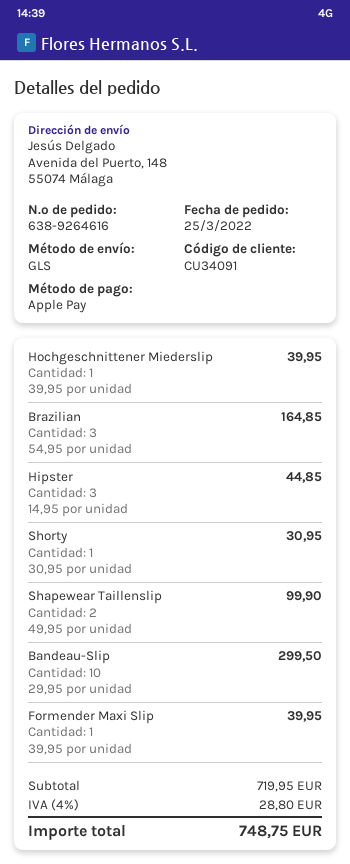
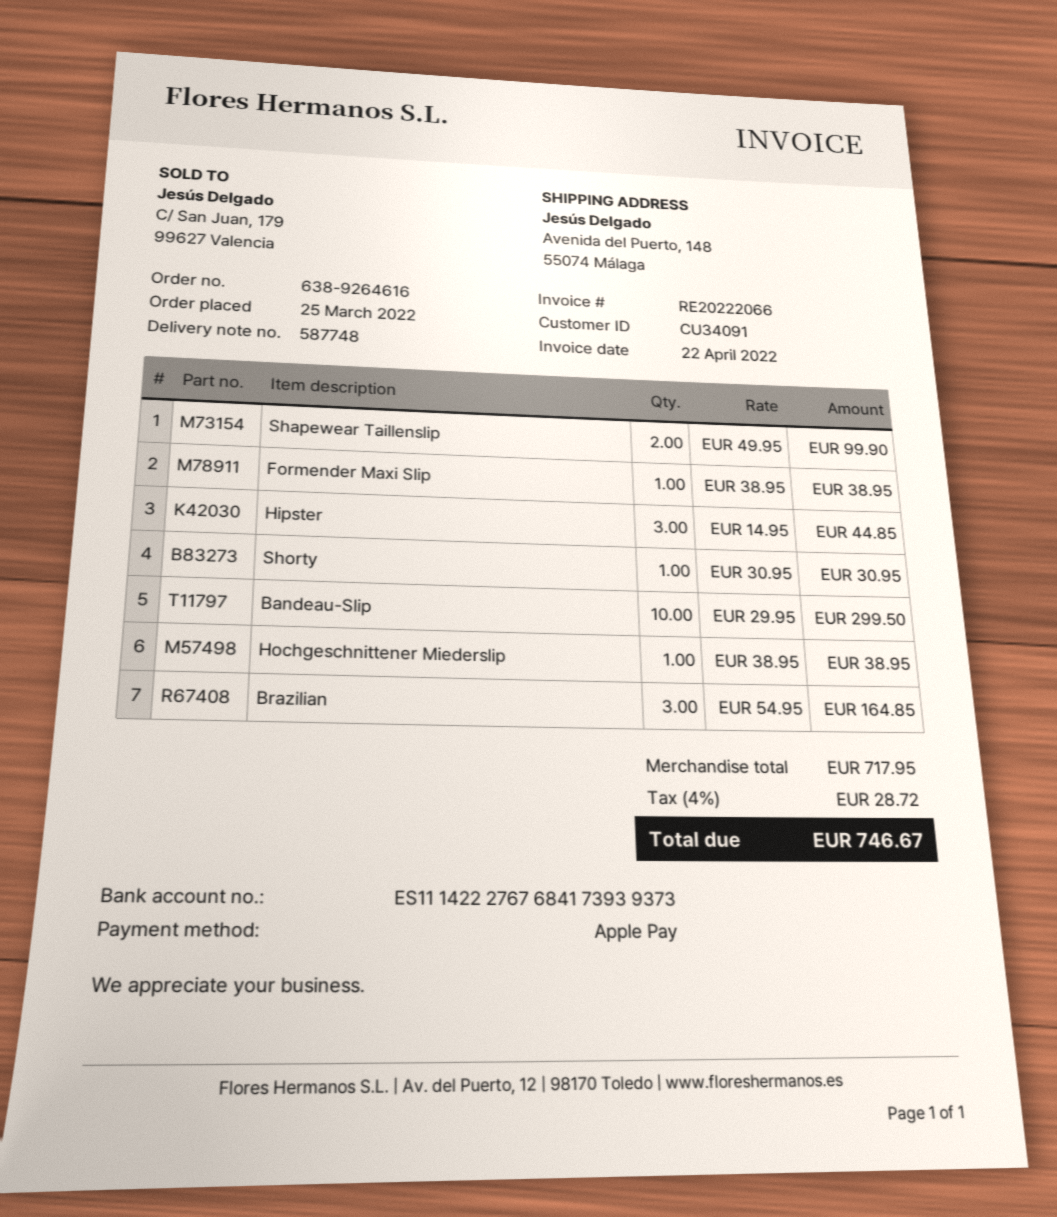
Hochgeschnittener Miederslip: 1 x 39.95 = 39.95 -> 1 x 38.95 = 38.95
Formender Maxi Slip: 1 x 39.95 = 39.95 -> 1 x 38.95 = 38.95
subtotal: 719.95 -> 717.95
tax: 4% = 28.80 -> 4% = 28.72
total: 748.75 -> 746.67

